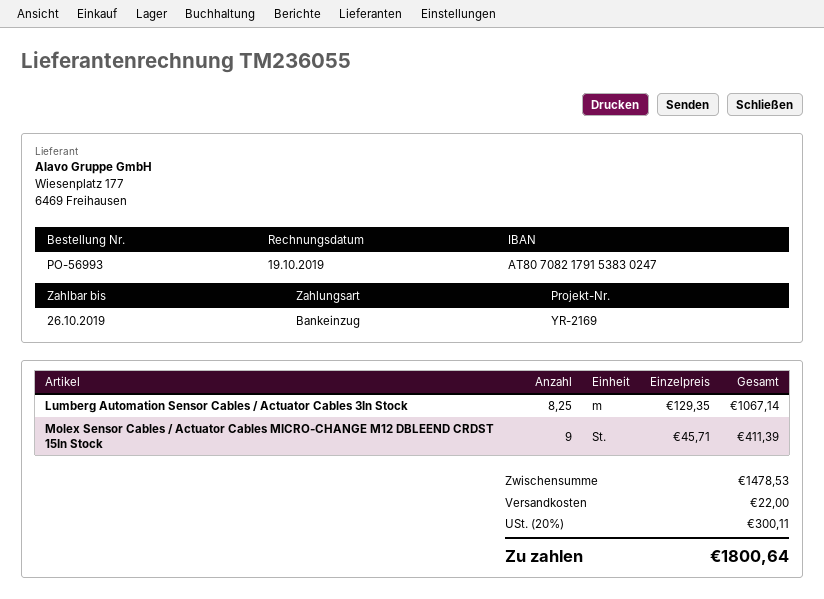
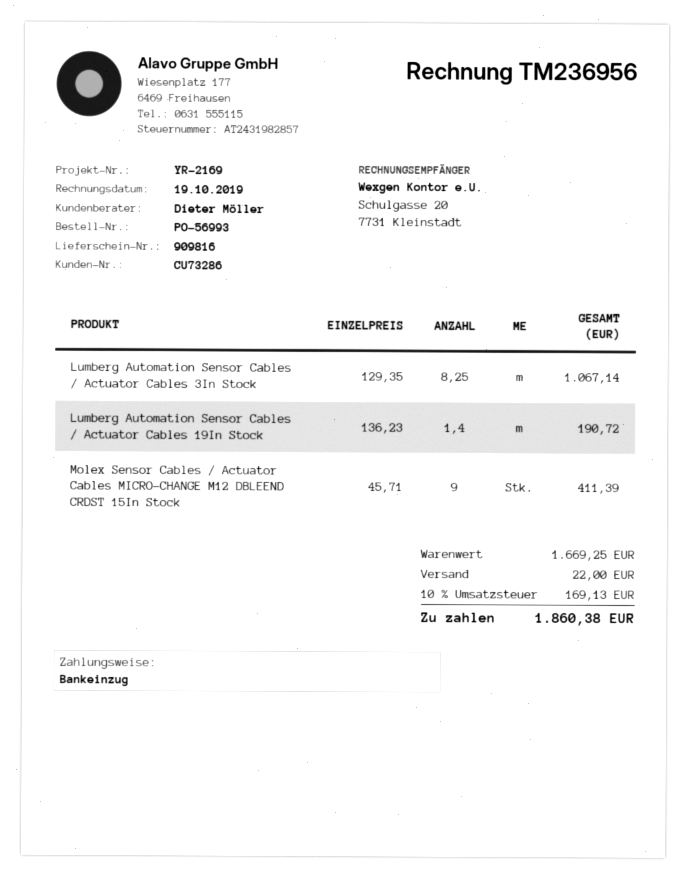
invoice number: TM236055 -> TM236956
Lumberg Automation Sensor Cables / Actuator Cables 19In Stock: none -> 1.4 x 136.23 = 190.72
subtotal: 1478.53 -> 1669.25
tax: 20% = 300.11 -> 10% = 169.13
total: 1800.64 -> 1860.38

